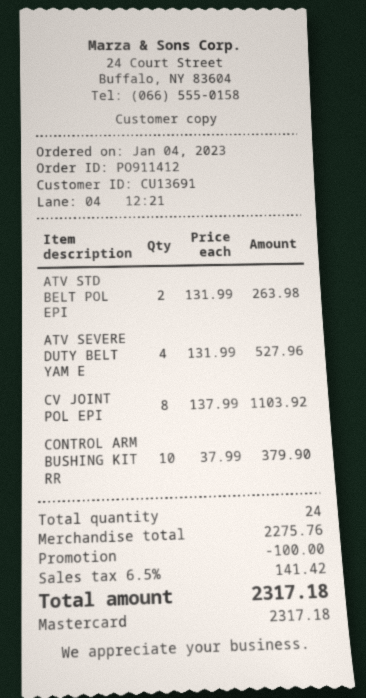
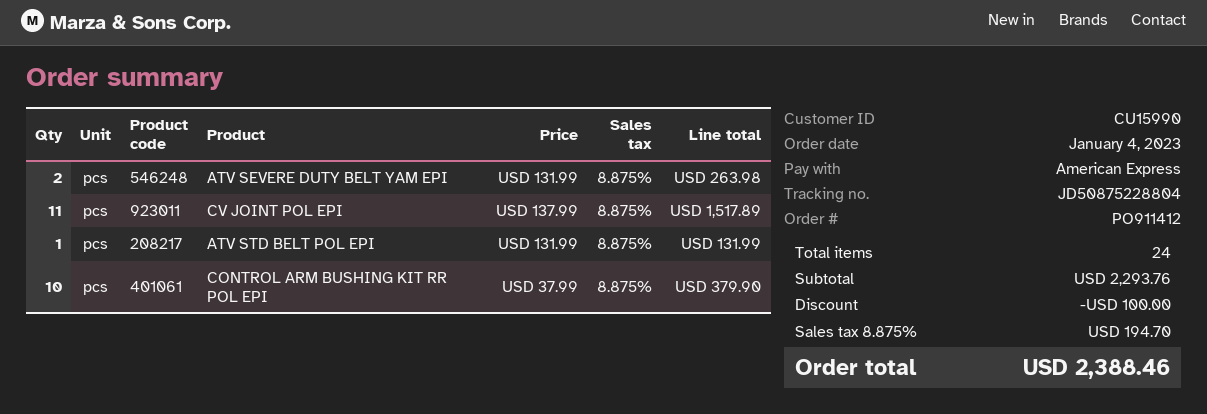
customer number: CU13691 -> CU15990
payment method: Mastercard -> American Express
ATV STD BELT POL EPI: 2 x 131.99 = 263.98 -> 1 x 131.99 = 131.99
ATV SEVERE DUTY BELT YAM E: 4 x 131.99 = 527.96 -> 2 x 131.99 = 263.98
CV JOINT POL EPI: 8 x 137.99 = 1103.92 -> 11 x 137.99 = 1517.89
subtotal: 2275.76 -> 2293.76
tax: 6.5% = 141.42 -> 8.875% = 194.70
total: 2317.18 -> 2388.46

